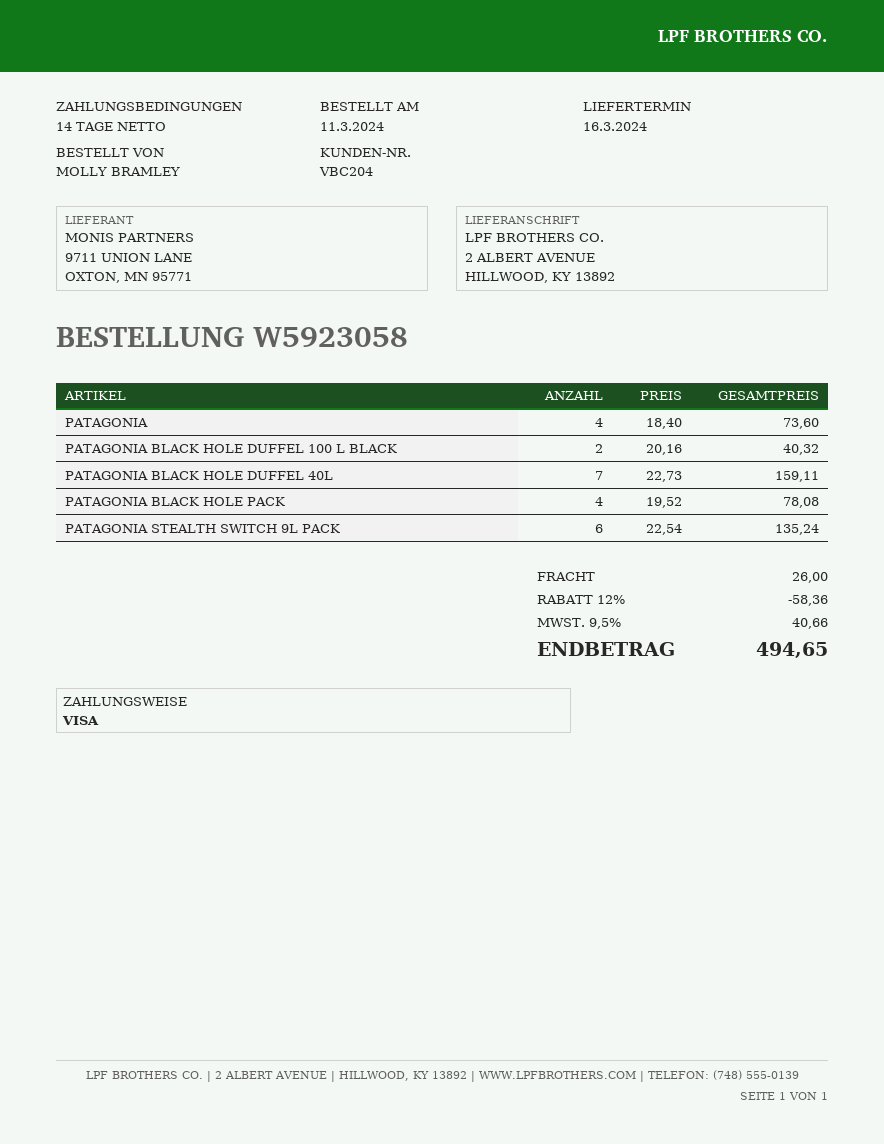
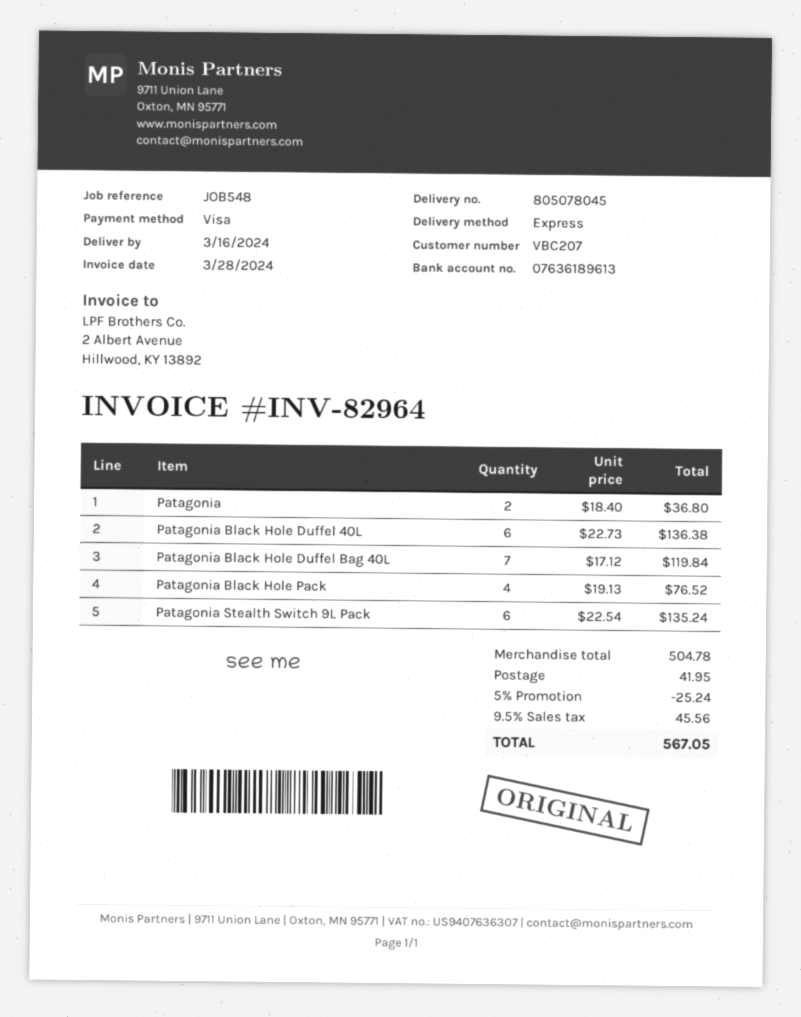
customer number: VBC204 -> VBC207
PATAGONIA: 4 x 18.40 = 73.60 -> 2 x 18.40 = 36.80
PATAGONIA BLACK HOLE DUFFEL 100 L BLACK: 2 x 20.16 = 40.32 -> none
PATAGONIA BLACK HOLE DUFFEL 40L: 7 x 22.73 = 159.11 -> 6 x 22.73 = 136.38
PATAGONIA BLACK HOLE PACK: 4 x 19.52 = 78.08 -> 4 x 19.13 = 76.52
Patagonia Black Hole Duffel Bag 40L: none -> 7 x 17.12 = 119.84
discount: 12% = 58.36 -> 5% = 25.24
shipping: 26.00 -> 41.95
tax: 9.5% = 40.66 -> 9.5% = 45.56
total: 494.65 -> 567.05

